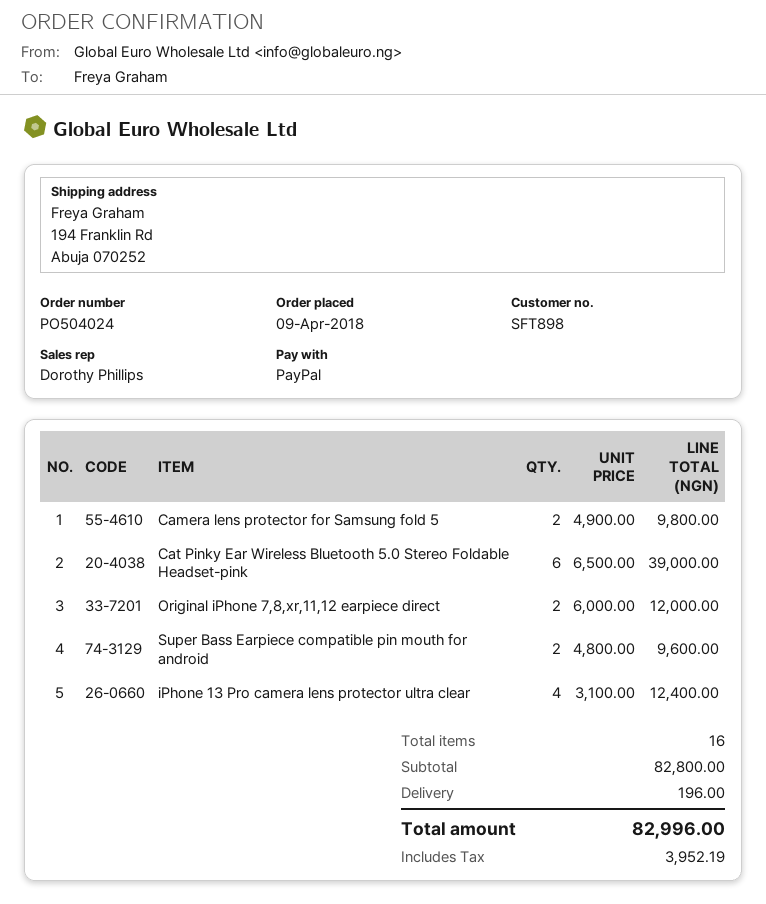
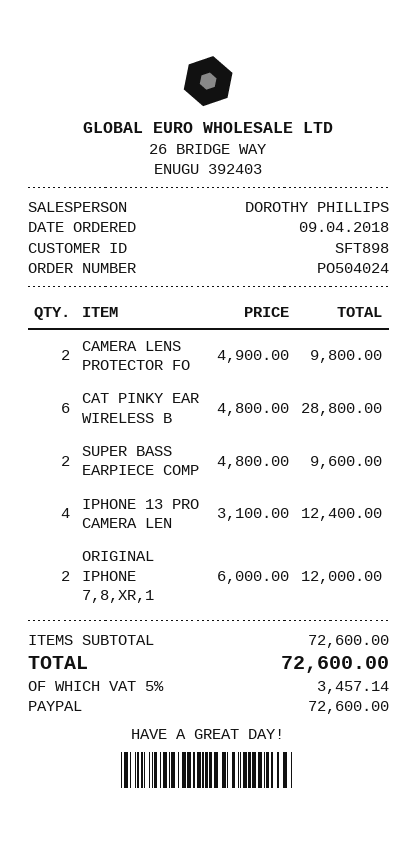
Cat Pinky Ear Wireless Bluetooth 5.0 Stereo Foldable Headset-pink: 6 x 6500.00 = 39000.00 -> 6 x 4800.00 = 28800.00
subtotal: 82800.00 -> 72600.00
shipping: 196.00 -> none
tax: 3952.19 -> 3457.14
total: 82996.00 -> 72600.00

